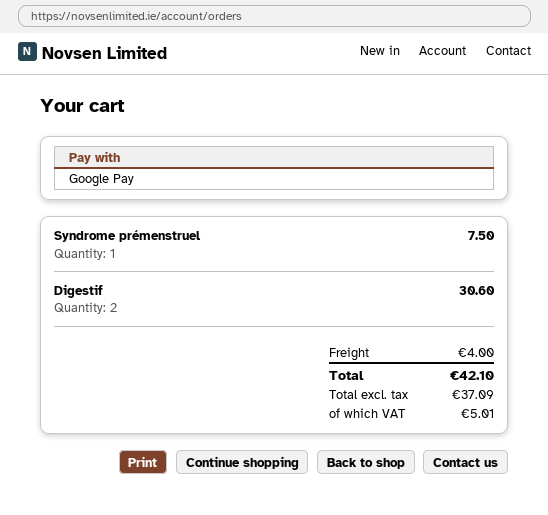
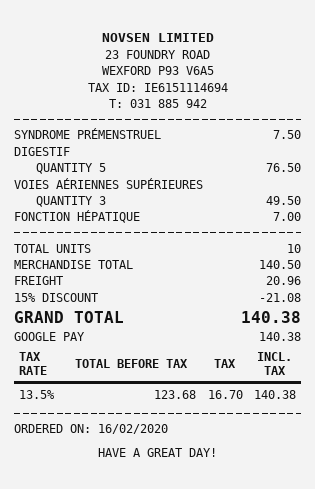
Digestif: 2 for 30.60 -> 5 for 76.50
VOIES AÉRIENNES SUPÉRIEURES: none -> 3 for 49.50
FONCTION HÉPATIQUE: none -> 1 for 7.00
discount: none -> 15% = 21.08
shipping: 4.00 -> 20.96
net: 37.09 -> 123.68
tax: 5.01 -> 16.70
total: 42.10 -> 140.38

